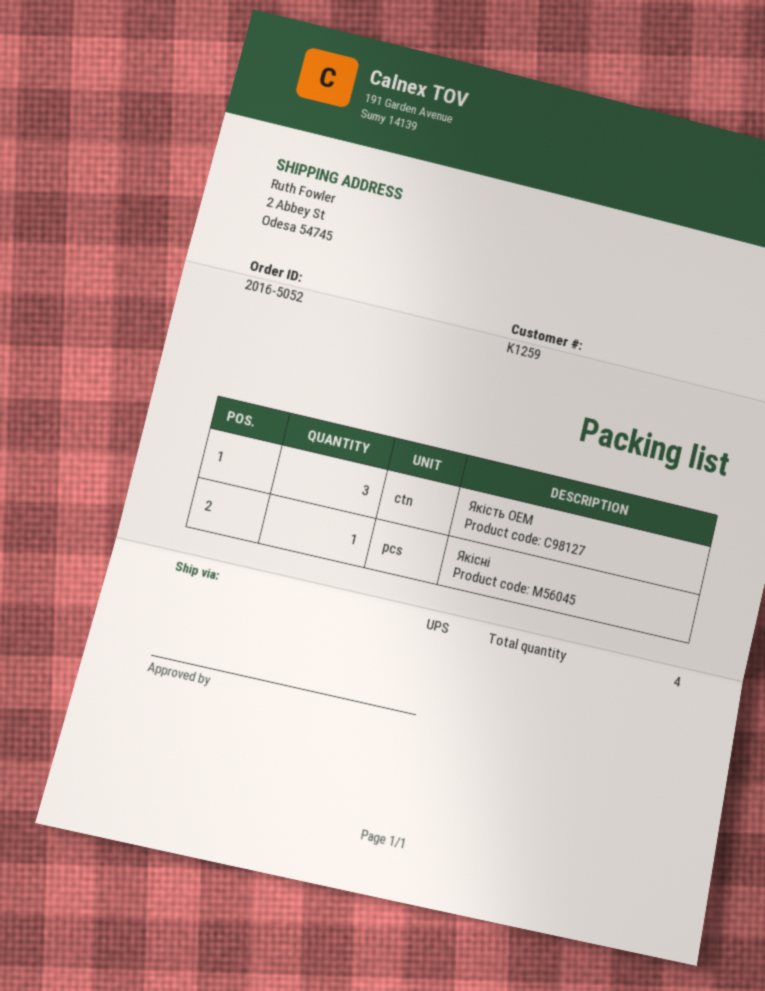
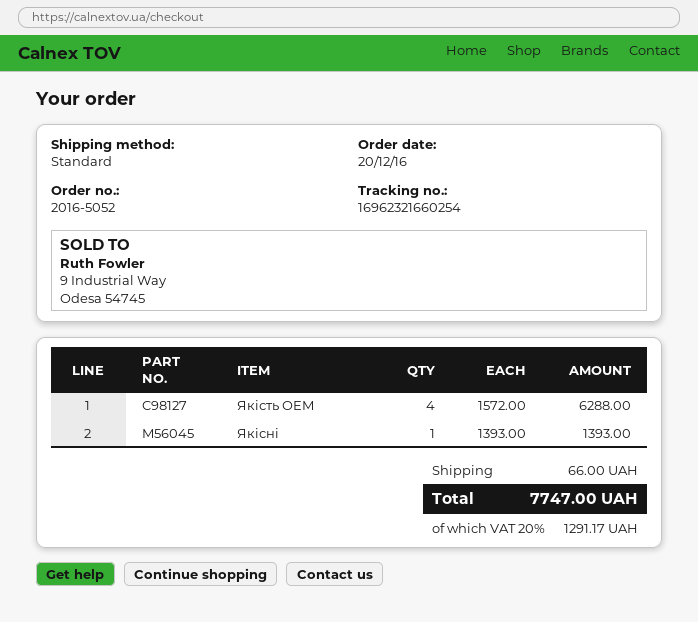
shipping method: UPS -> standard
Якість OEM: 3 -> 4

